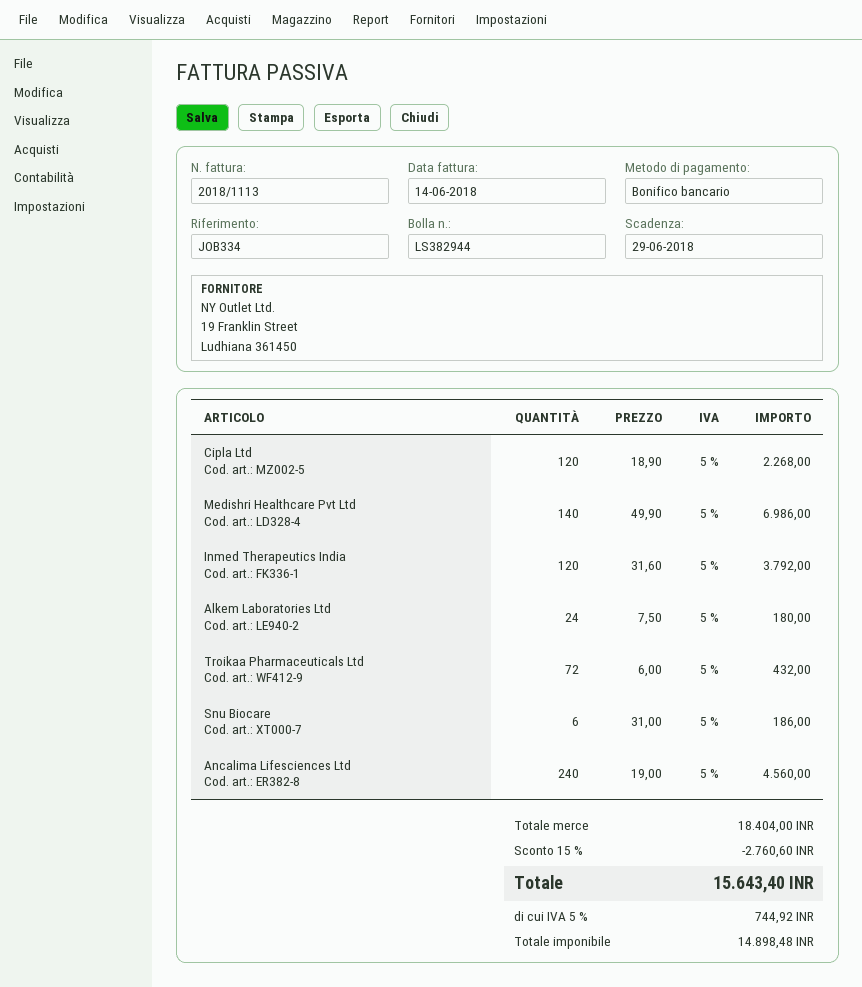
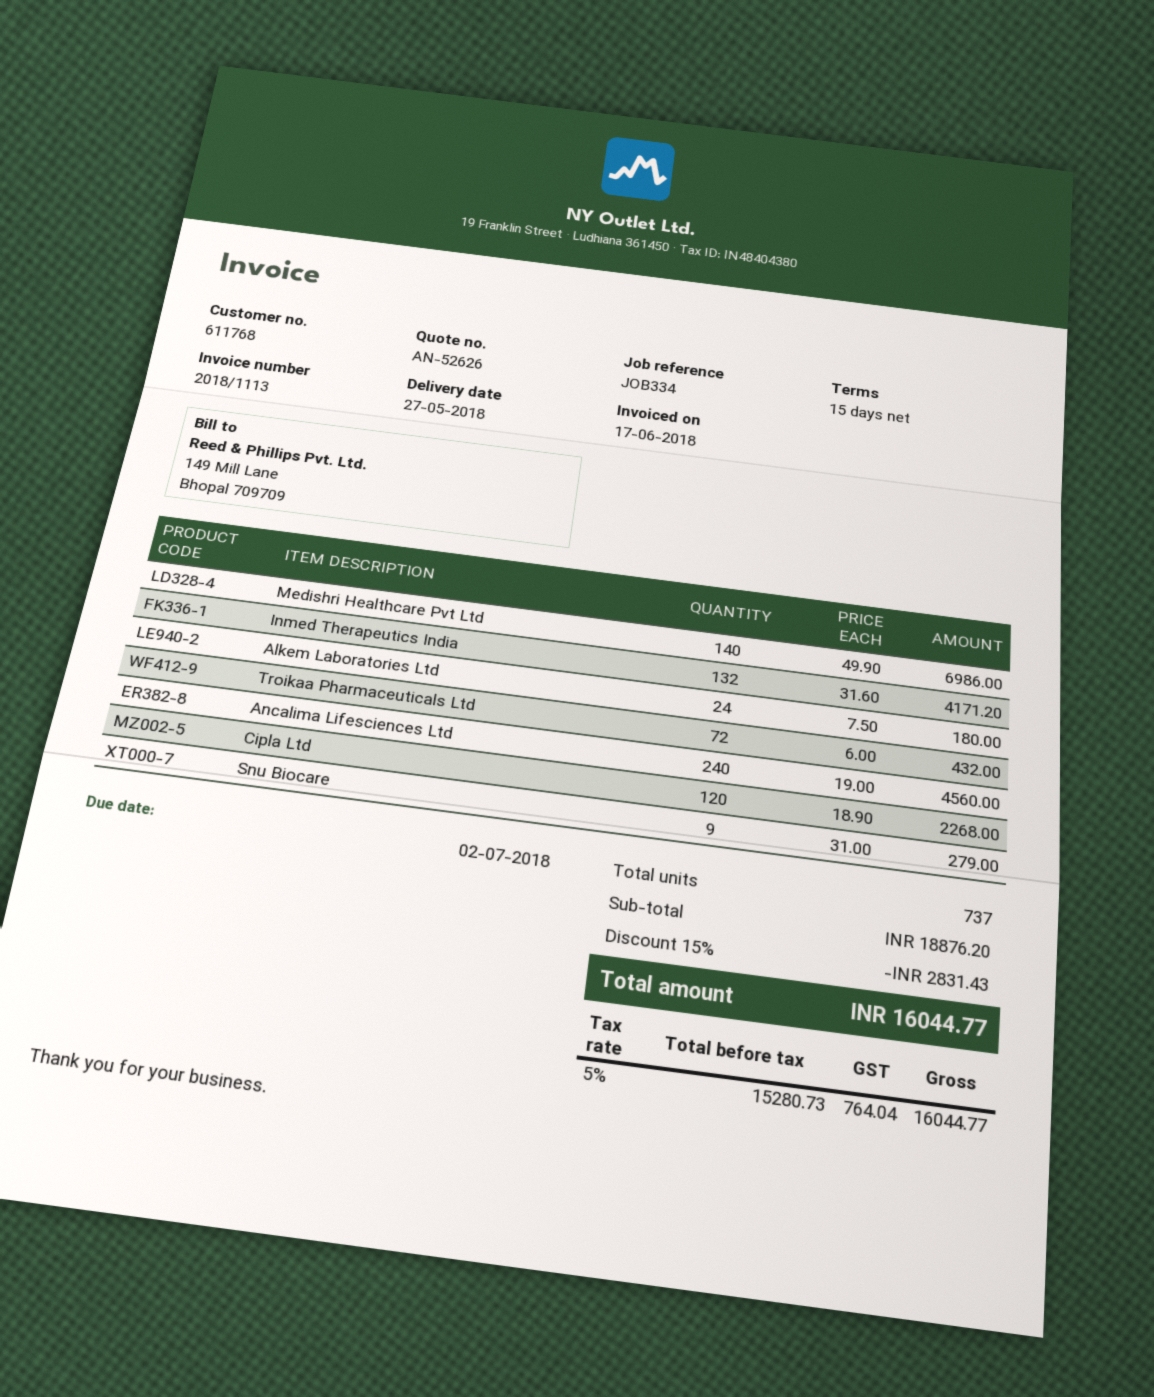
invoice date: 2018-06-14 -> 2018-06-17
due date: 2018-06-29 -> 2018-07-02
Inmed Therapeutics India: 120 x 31.60 = 3792.00 -> 132 x 31.60 = 4171.20
Snu Biocare: 6 x 31.00 = 186.00 -> 9 x 31.00 = 279.00
subtotal: 18404.00 -> 18876.20
discount: 15% = 2760.60 -> 15% = 2831.43
net: 14898.48 -> 15280.73
tax: 5% = 744.92 -> 5% = 764.04
total: 15643.40 -> 16044.77

